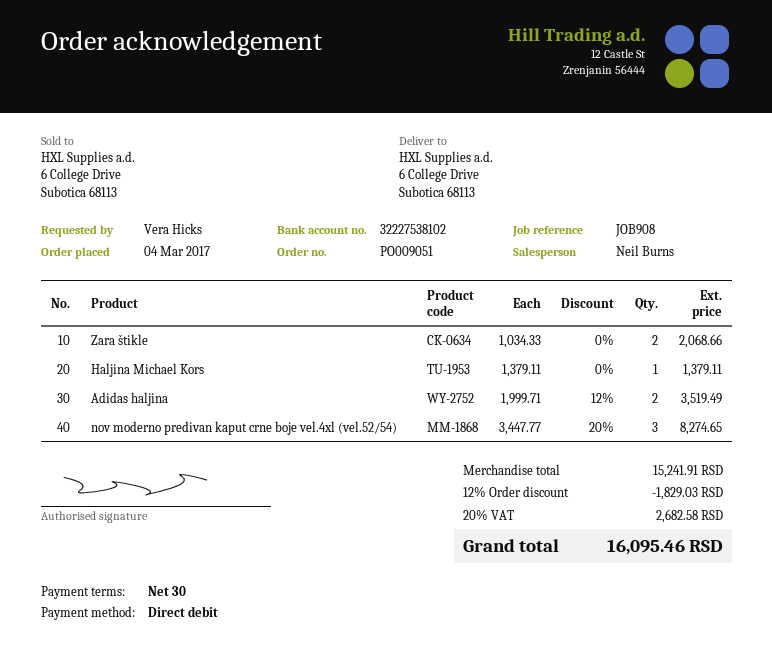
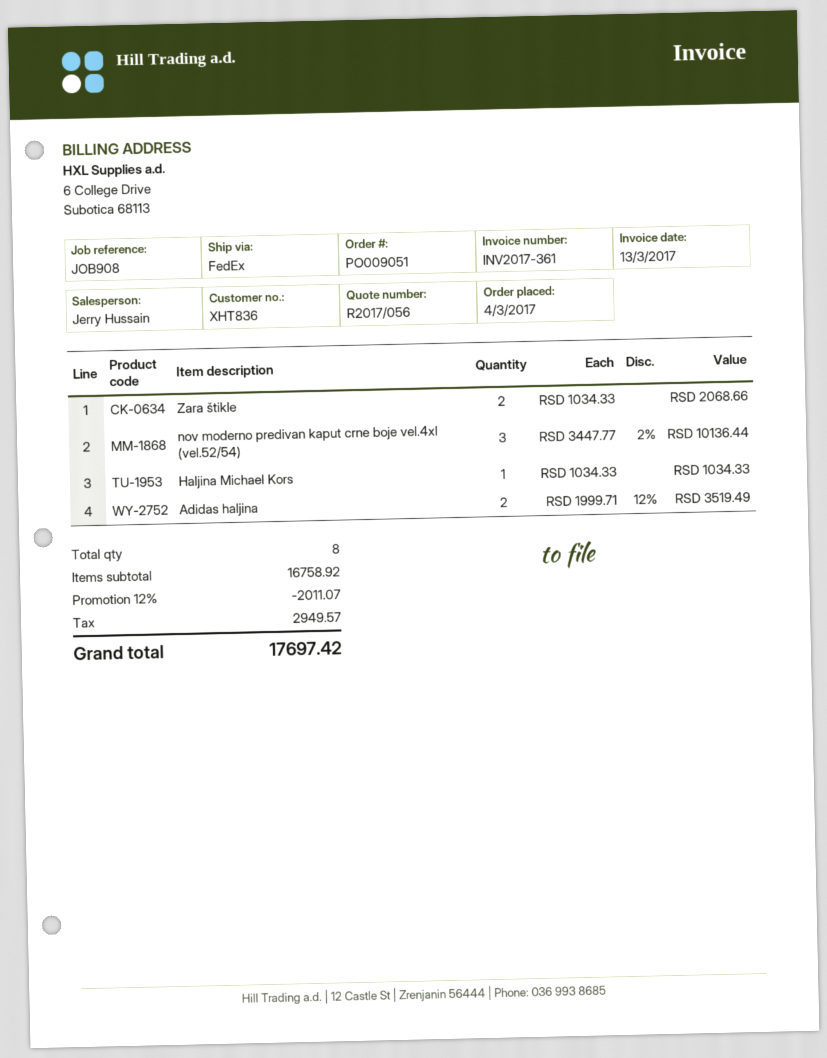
sales rep: Neil Burns -> Jerry Hussain
Haljina Michael Kors: 1 x 1379.11 = 1379.11 -> 1 x 1034.33 = 1034.33
nov moderno predivan kaput crne boje vel.4xl (vel.52/54): 3 x 3447.77 - 20% = 8274.65 -> 3 x 3447.77 - 2% = 10136.44
subtotal: 15241.91 -> 16758.92
discount: 12% = 1829.03 -> 12% = 2011.07
tax: 2682.58 -> 2949.57
total: 16095.46 -> 17697.42

